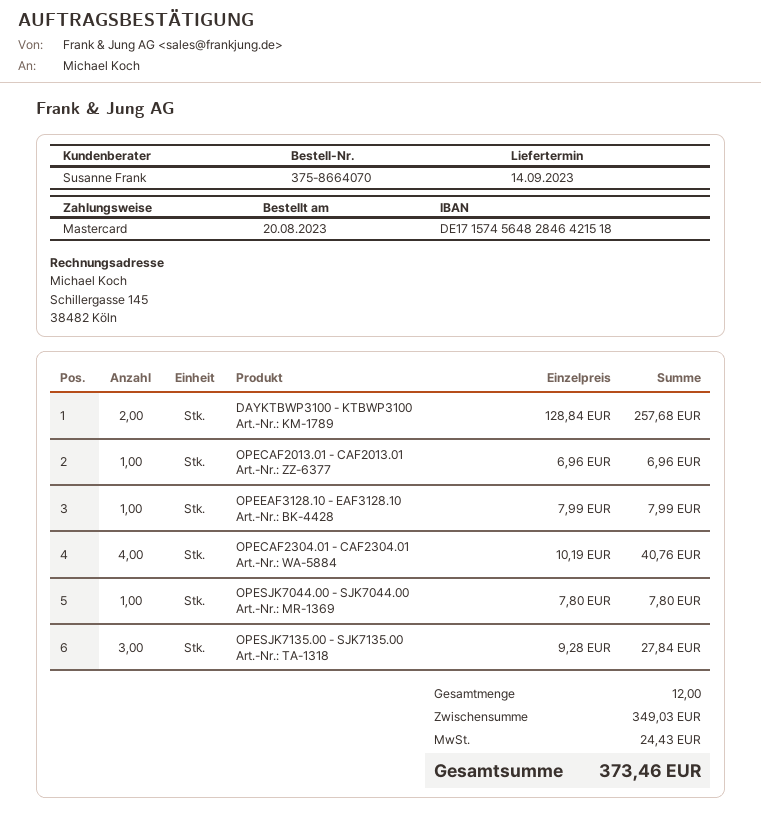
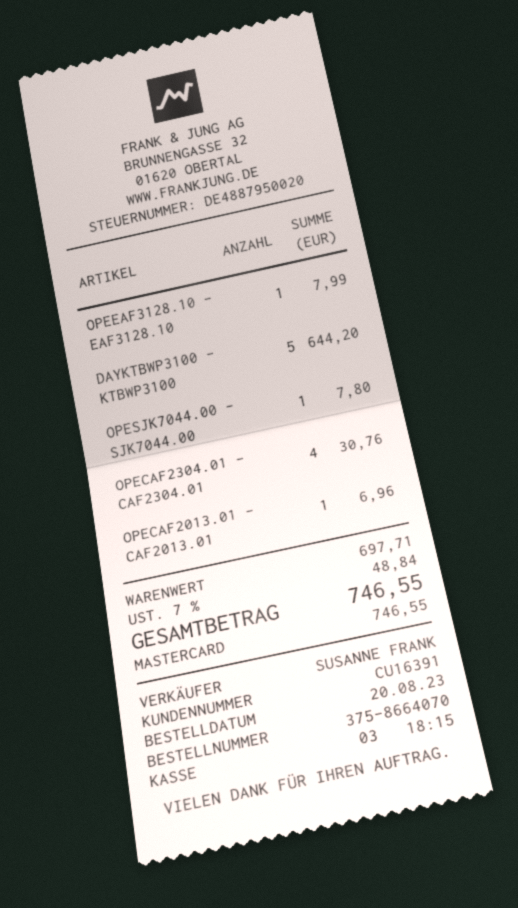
DAYKTBWP3100 - KTBWP3100: 2 for 257.68 -> 5 for 644.20
OPECAF2304.01 - CAF2304.01: 4 for 40.76 -> 4 for 30.76
OPESJK7135.00 - SJK7135.00: 3 for 27.84 -> none
subtotal: 349.03 -> 697.71
tax: 24.43 -> 48.84
total: 373.46 -> 746.55

